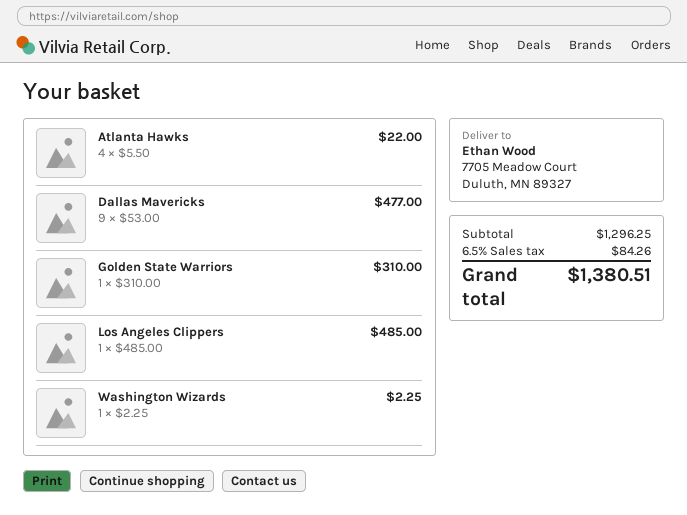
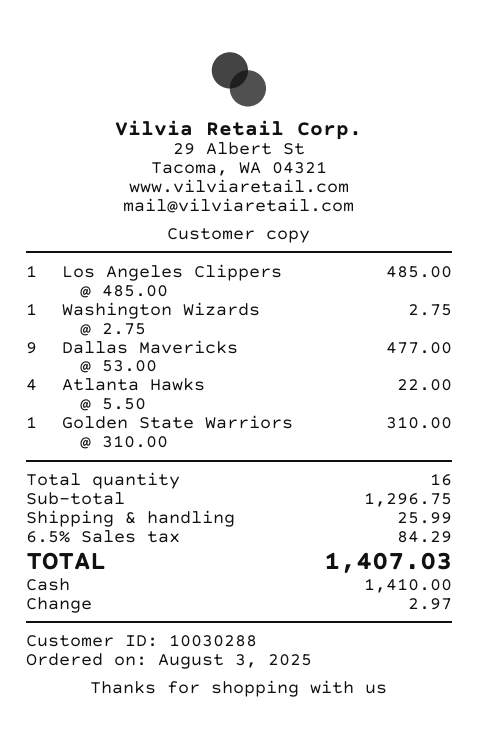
Washington Wizards: 1 x 2.25 = 2.25 -> 1 x 2.75 = 2.75
subtotal: 1296.25 -> 1296.75
shipping: none -> 25.99
tax: 6.5% = 84.26 -> 6.5% = 84.29
total: 1380.51 -> 1407.03

